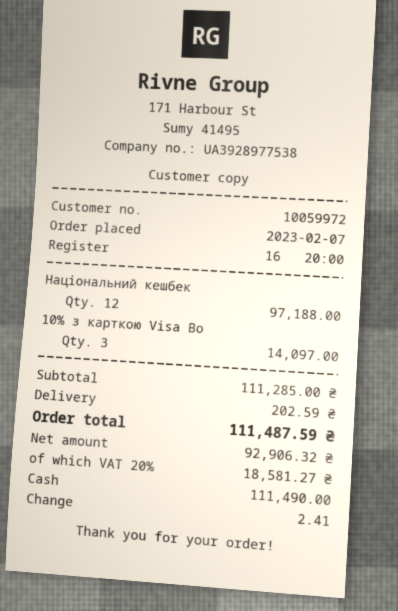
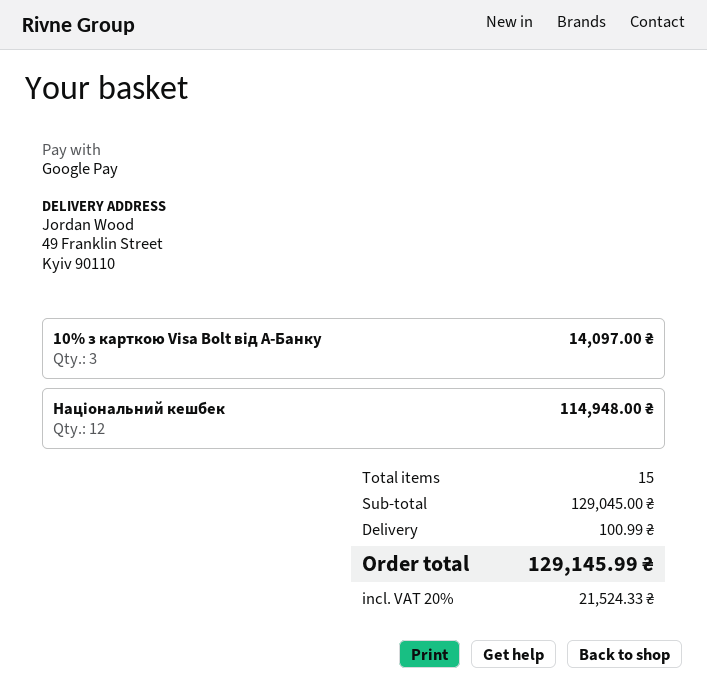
payment method: cash -> Google Pay
Національний кешбек: 12 for 97188.00 -> 12 for 114948.00
subtotal: 111285.00 -> 129045.00
shipping: 202.59 -> 100.99
tax: 20% = 18581.27 -> 20% = 21524.33
total: 111487.59 -> 129145.99

